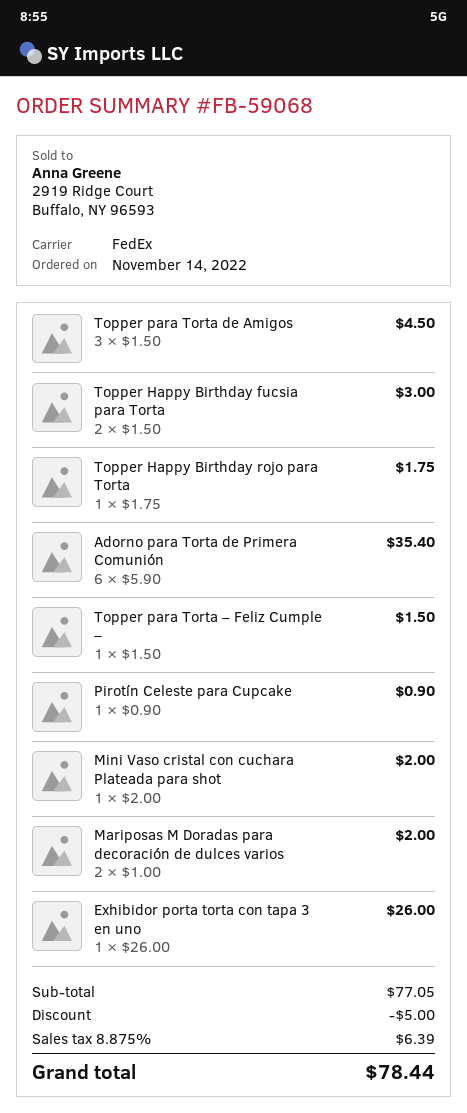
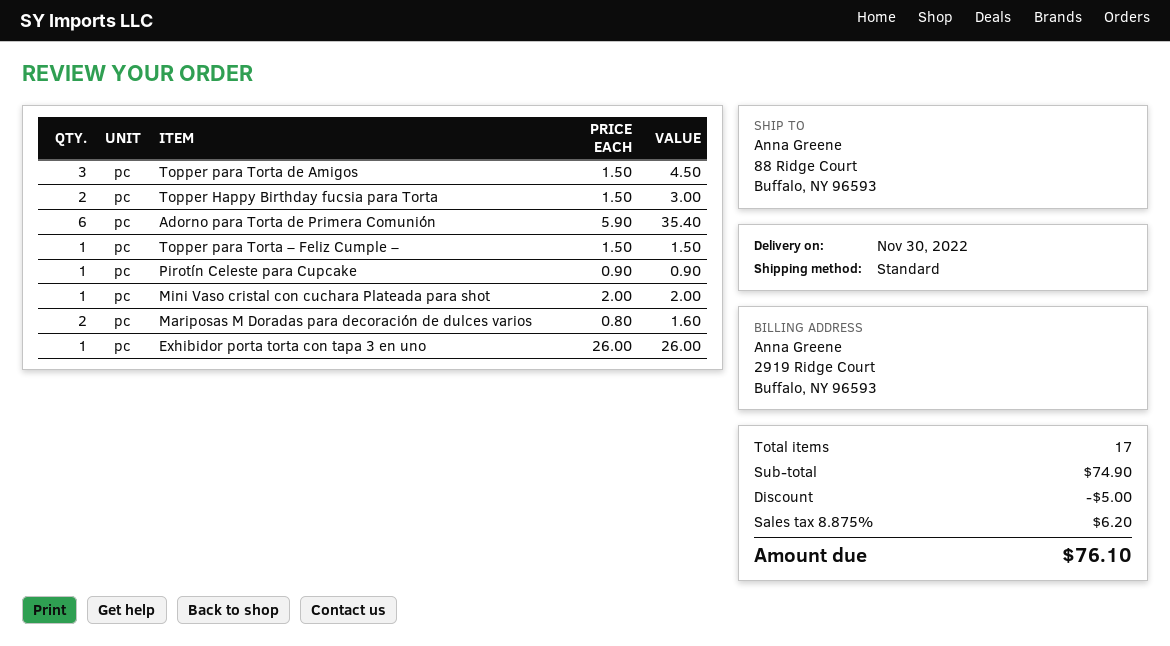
shipping method: FedEx -> standard
Topper Happy Birthday rojo para Torta: 1 x 1.75 = 1.75 -> none
Mariposas M Doradas para decoración de dulces varios: 2 x 1.00 = 2.00 -> 2 x 0.80 = 1.60
subtotal: 77.05 -> 74.90
tax: 8.875% = 6.39 -> 8.875% = 6.20
total: 78.44 -> 76.10

